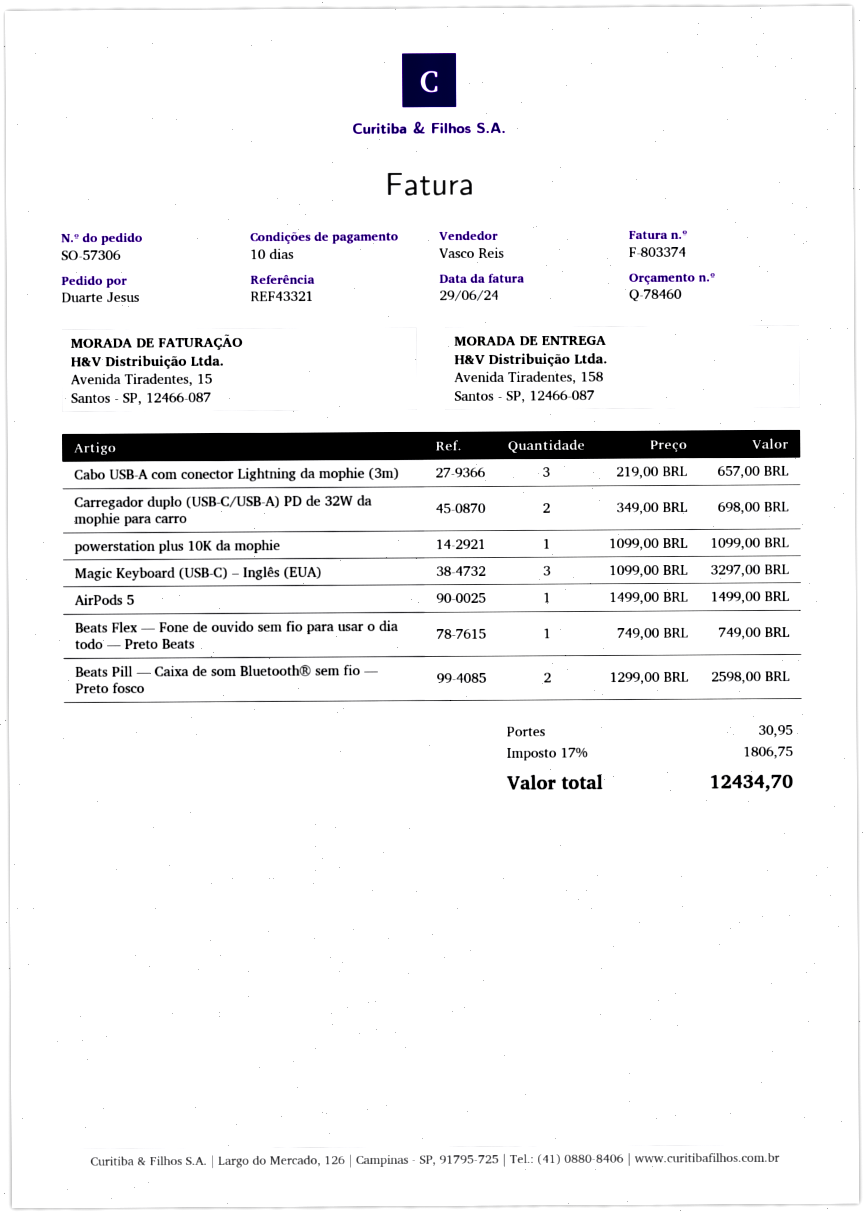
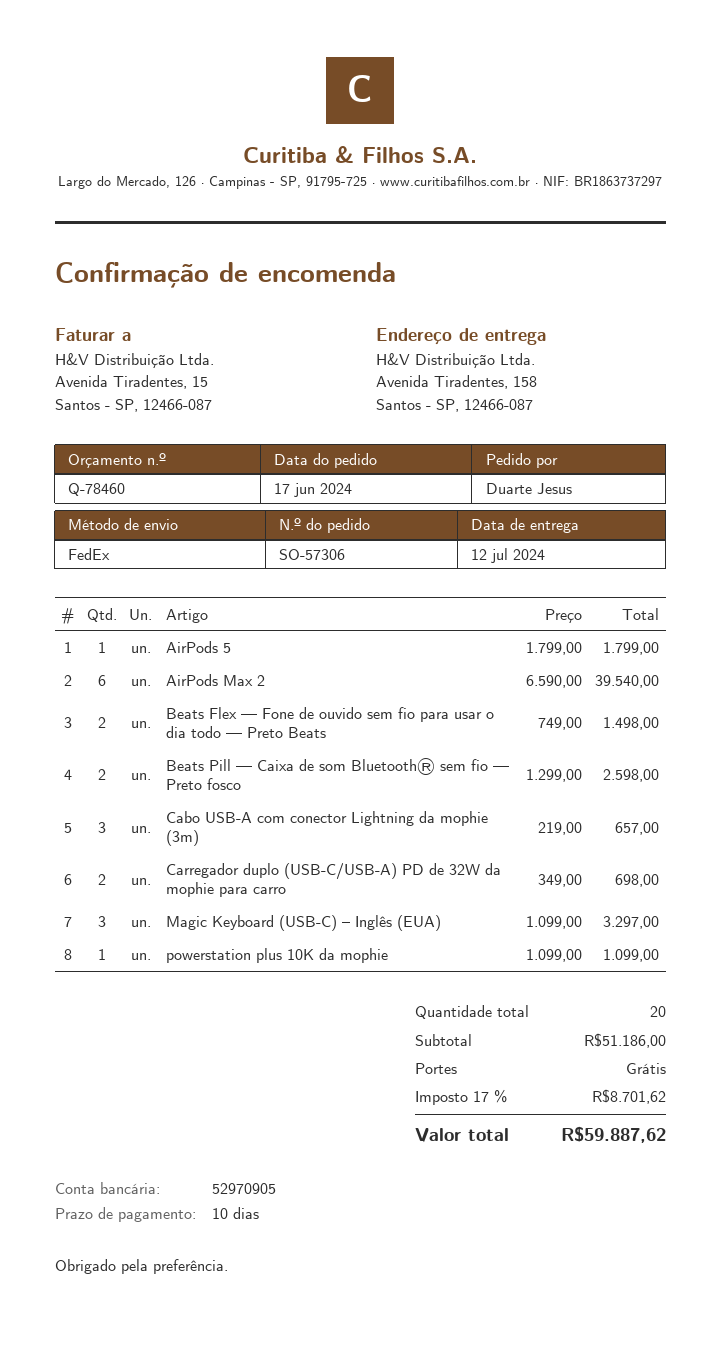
AirPods 5: 1 x 1499.00 = 1499.00 -> 1 x 1799.00 = 1799.00
Beats Flex — Fone de ouvido sem fio para usar o dia todo — Preto Beats: 1 x 749.00 = 749.00 -> 2 x 749.00 = 1498.00
AirPods Max 2: none -> 6 x 6590.00 = 39540.00
shipping: 30.95 -> 0.00
tax: 17% = 1806.75 -> 17% = 8701.62
total: 12434.70 -> 59887.62

